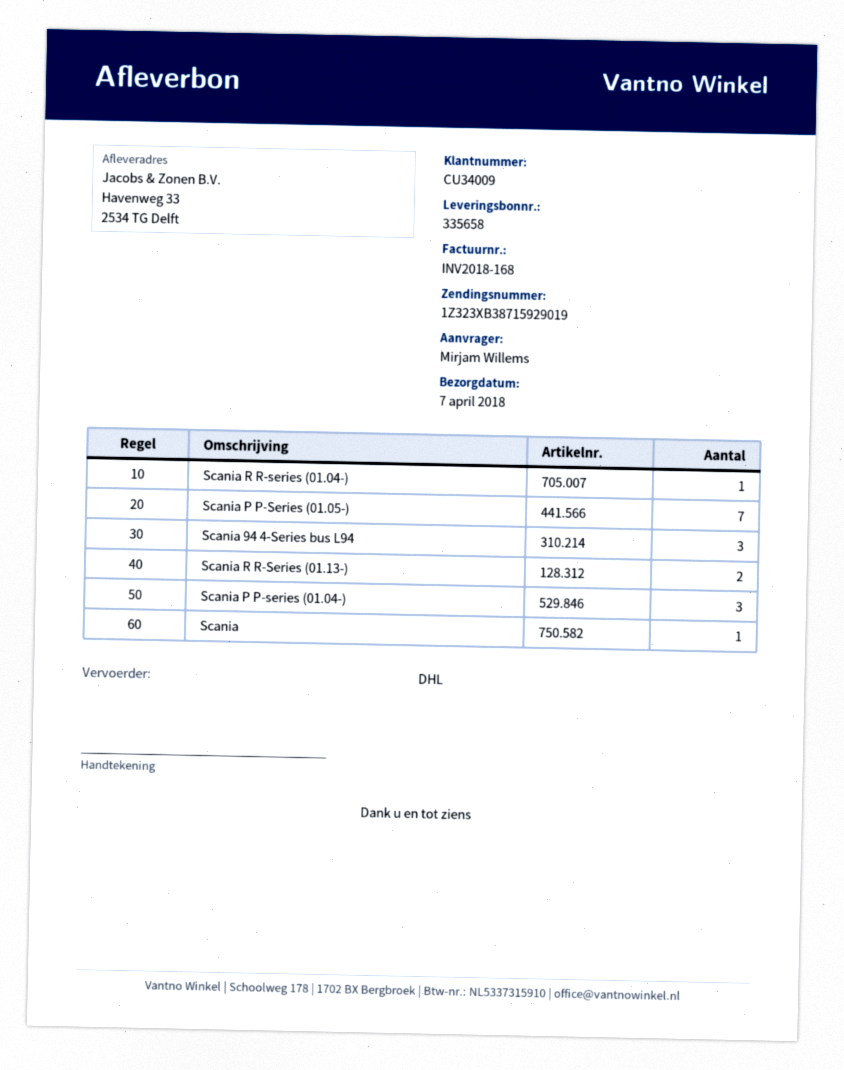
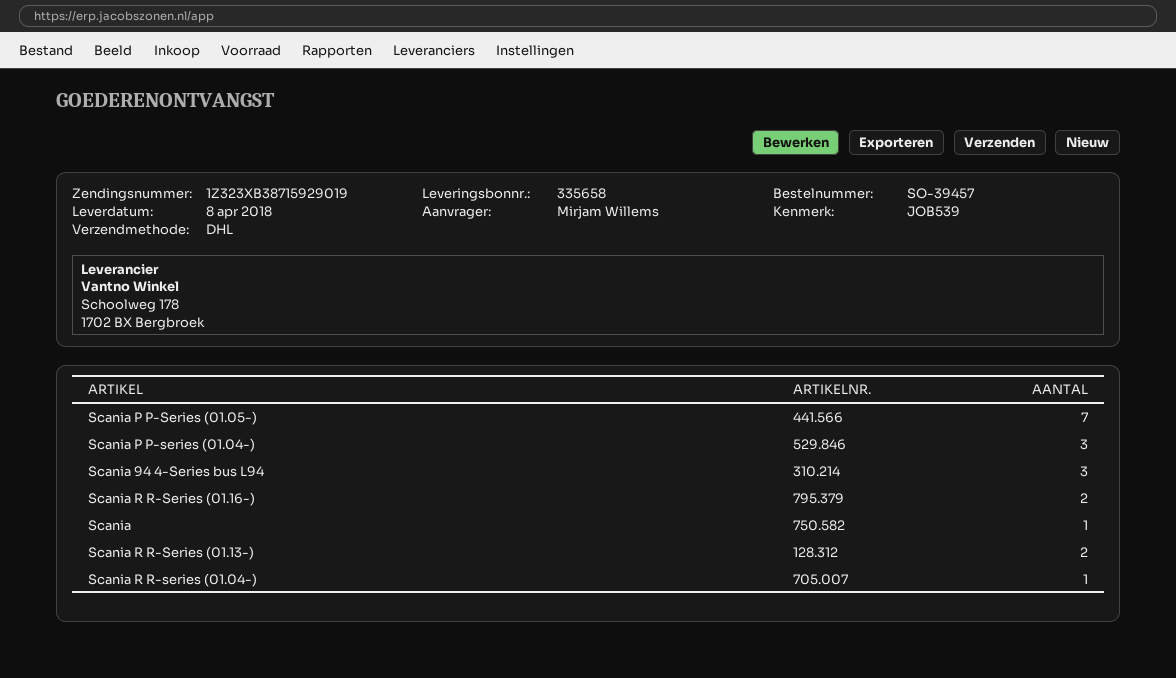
delivery date: 2018-04-07 -> 2018-04-08
Scania R R-Series (01.16-): none -> 2

